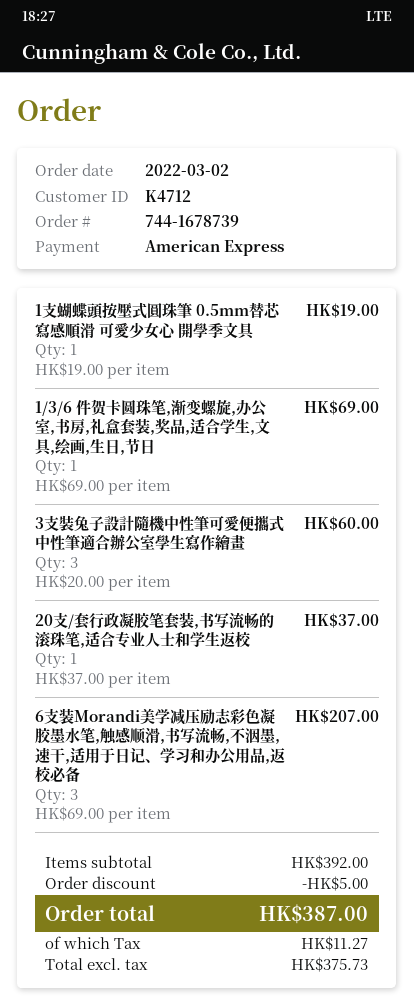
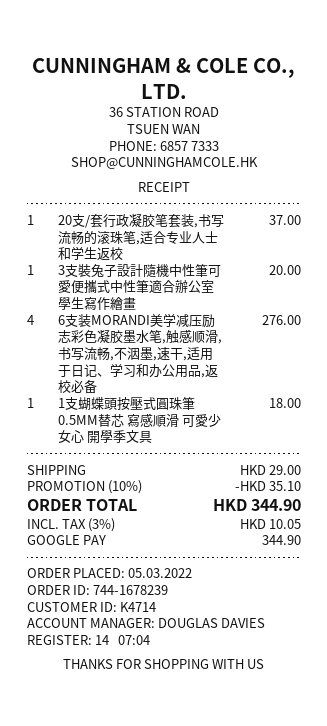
order number: 744-1678739 -> 744-1678239
order date: 2022-03-02 -> 2022-03-05
customer number: K4712 -> K4714
payment method: American Express -> Google Pay
1支蝴蝶頭按壓式圓珠筆 0.5mm替芯 寫感順滑 可愛少女心 開學季文具: 1 for 19.00 -> 1 for 18.00
1/3/6 件贺卡圆珠笔,渐变螺旋,办公室,书房,礼盒套装,奖品,适合学生,文具,绘画,生日,节日: 1 for 69.00 -> none
3支裝兔子設計隨機中性筆可愛便攜式中性筆適合辦公室學生寫作繪畫: 3 for 60.00 -> 1 for 20.00
6支装Morandi美学减压励志彩色凝胶墨水笔,触感顺滑,书写流畅,不洇墨,速干,适用于日记、学习和办公用品,返校必备: 3 for 207.00 -> 4 for 276.00
discount: 5.00 -> 35.10
shipping: none -> 29.00
tax: 11.27 -> 10.05
total: 387.00 -> 344.90

